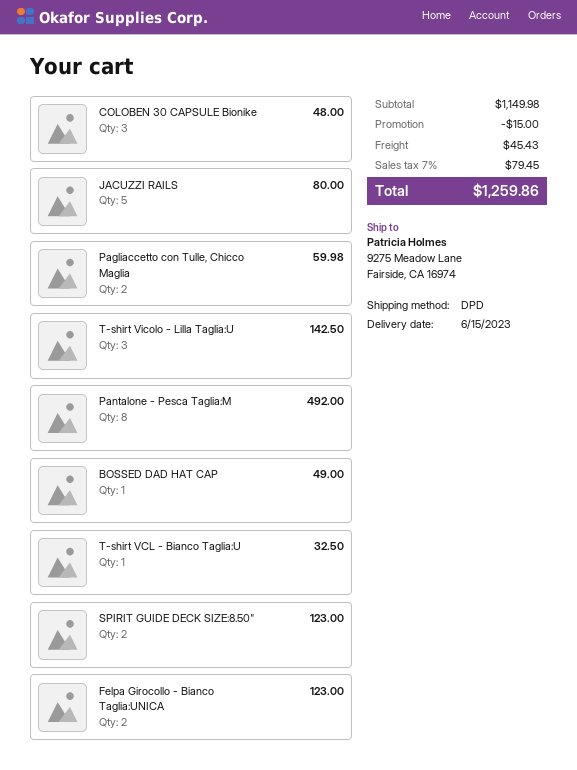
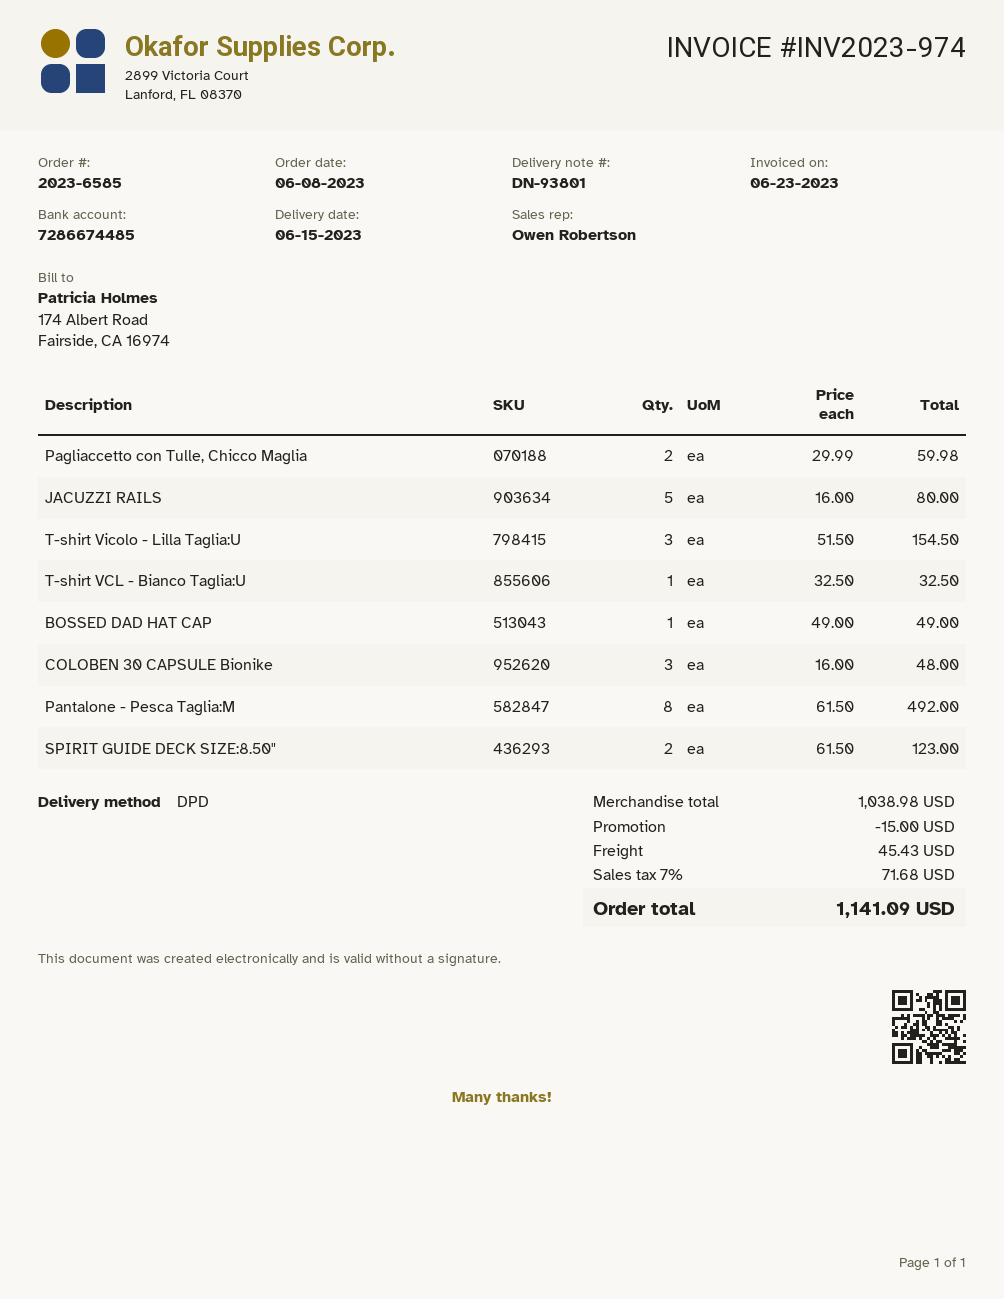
T-shirt Vicolo - Lilla Taglia:U: 3 for 142.50 -> 3 for 154.50
Felpa Girocollo - Bianco Taglia:UNICA: 2 for 123.00 -> none
subtotal: 1149.98 -> 1038.98
tax: 7% = 79.45 -> 7% = 71.68
total: 1259.86 -> 1141.09

